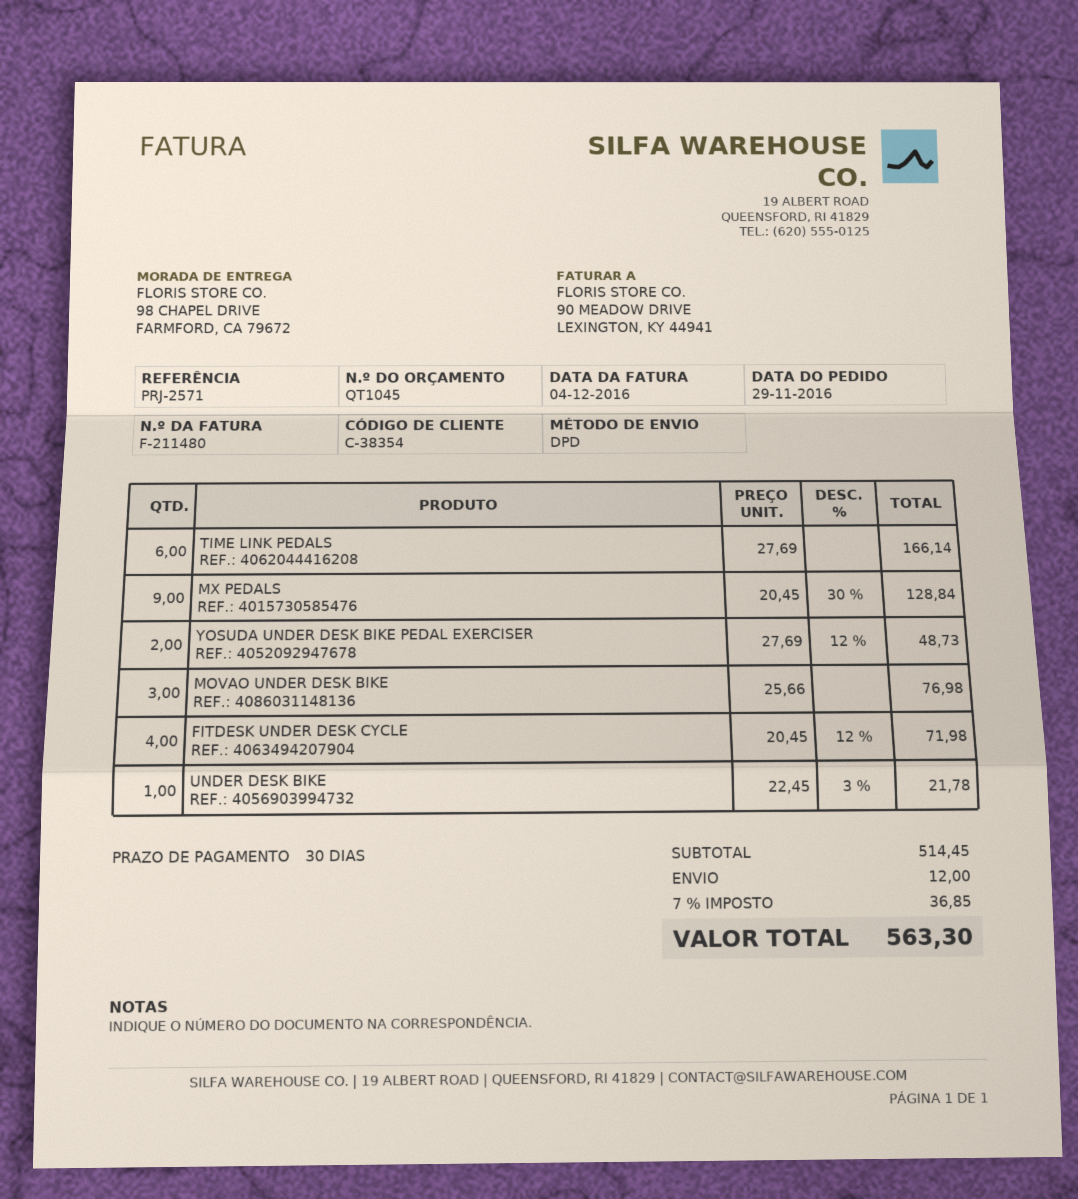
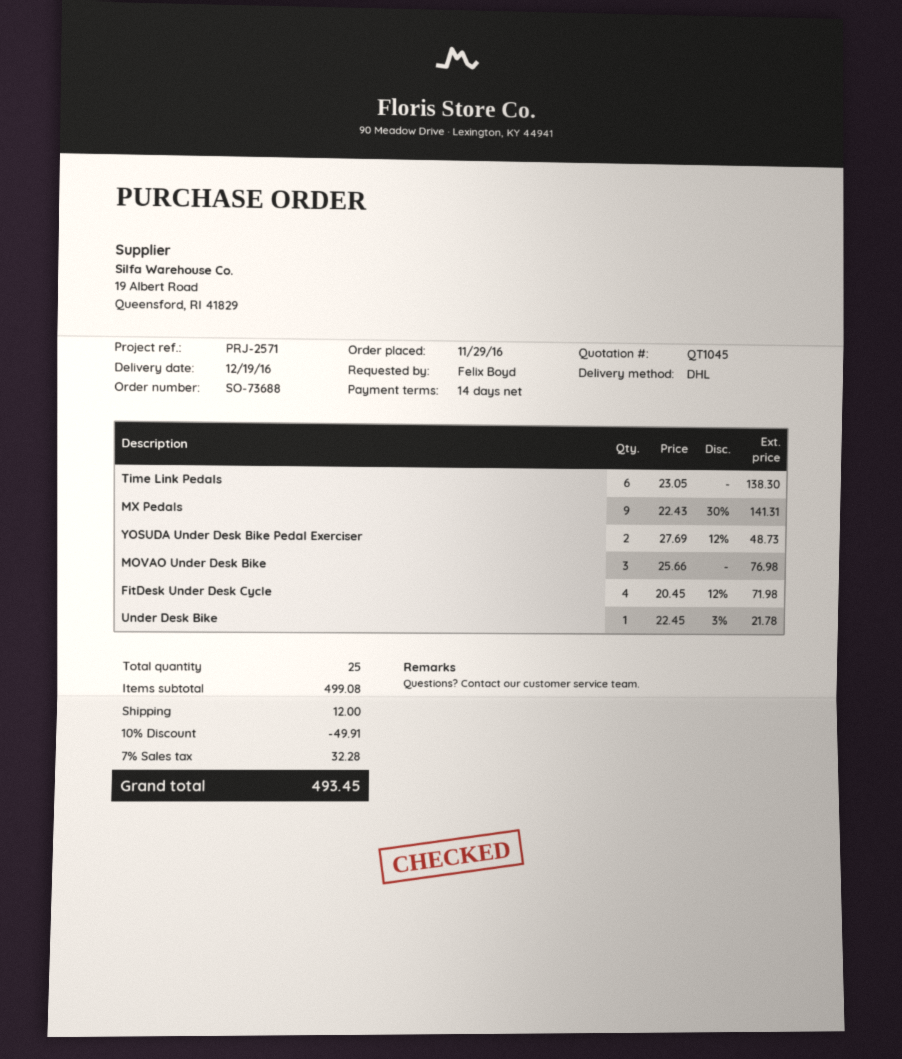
payment terms: 30 days -> 14 days
shipping method: DPD -> DHL
TIME LINK PEDALS: 6 x 27.69 = 166.14 -> 6 x 23.05 = 138.30
MX PEDALS: 9 x 20.45 - 30% = 128.84 -> 9 x 22.43 - 30% = 141.31
subtotal: 514.45 -> 499.08
discount: none -> 10% = 49.91
tax: 7% = 36.85 -> 7% = 32.28
total: 563.30 -> 493.45

